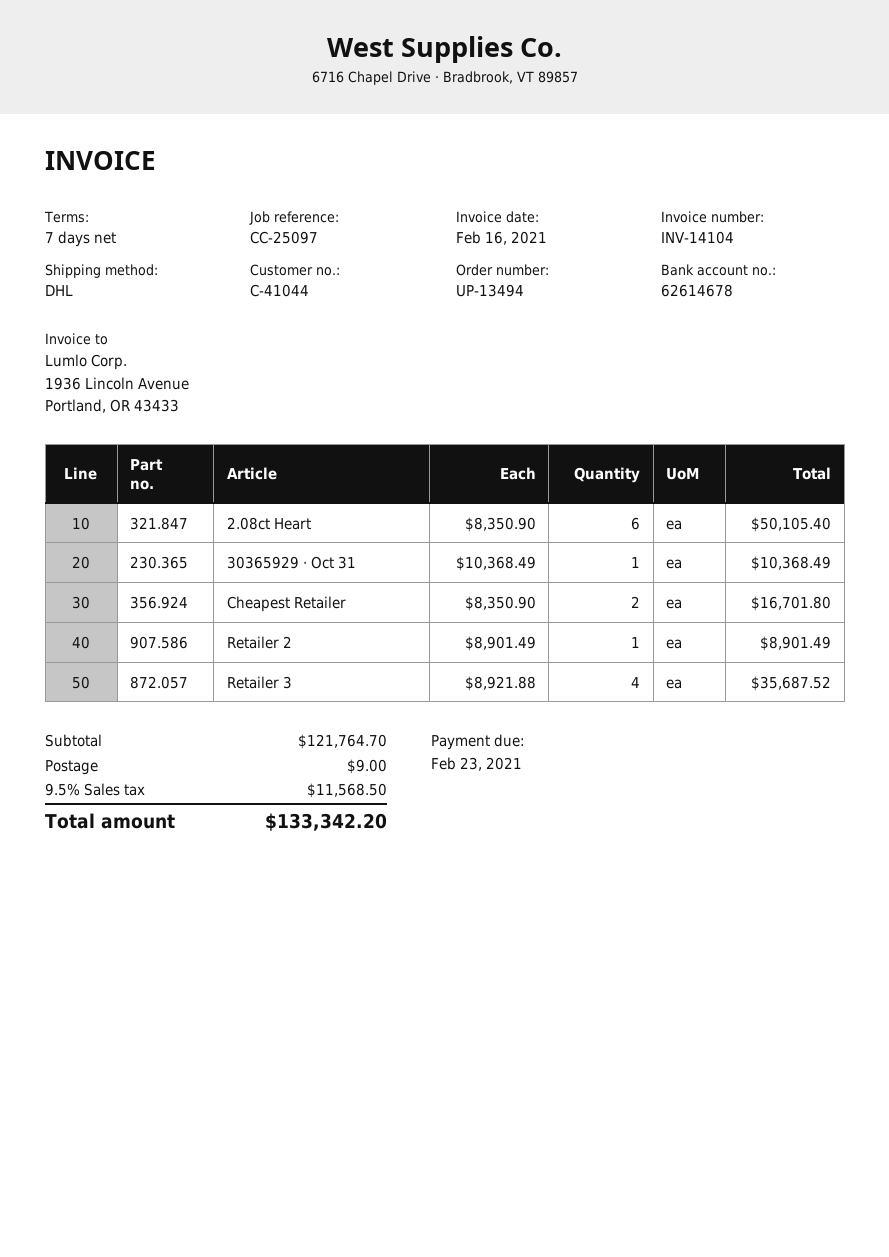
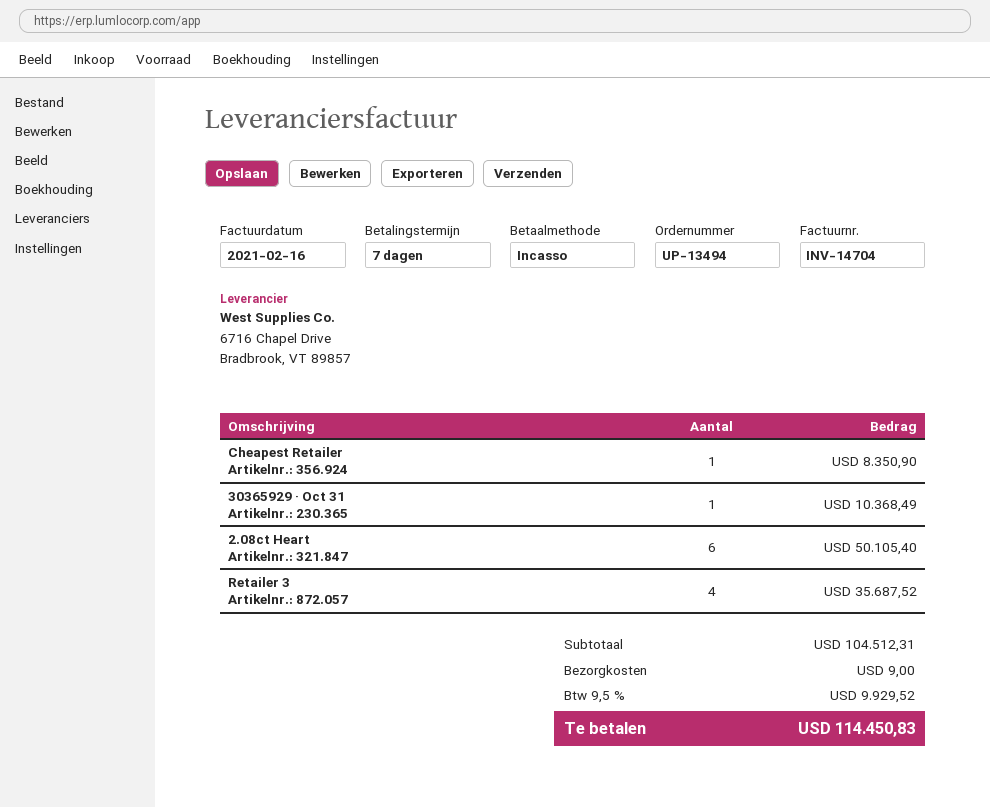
invoice number: INV-14104 -> INV-14704
Cheapest Retailer: 2 for 16701.80 -> 1 for 8350.90
Retailer 2: 1 for 8901.49 -> none
subtotal: 121764.70 -> 104512.31
tax: 9.5% = 11568.50 -> 9.5% = 9929.52
total: 133342.20 -> 114450.83

